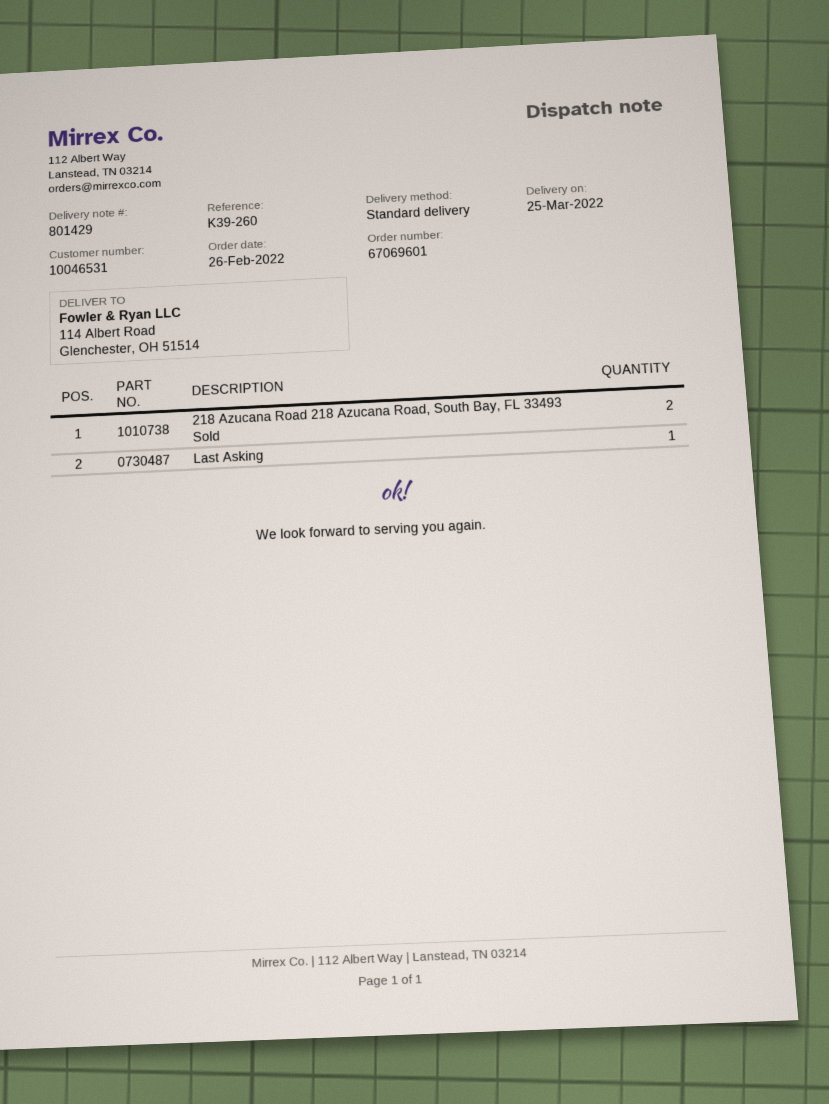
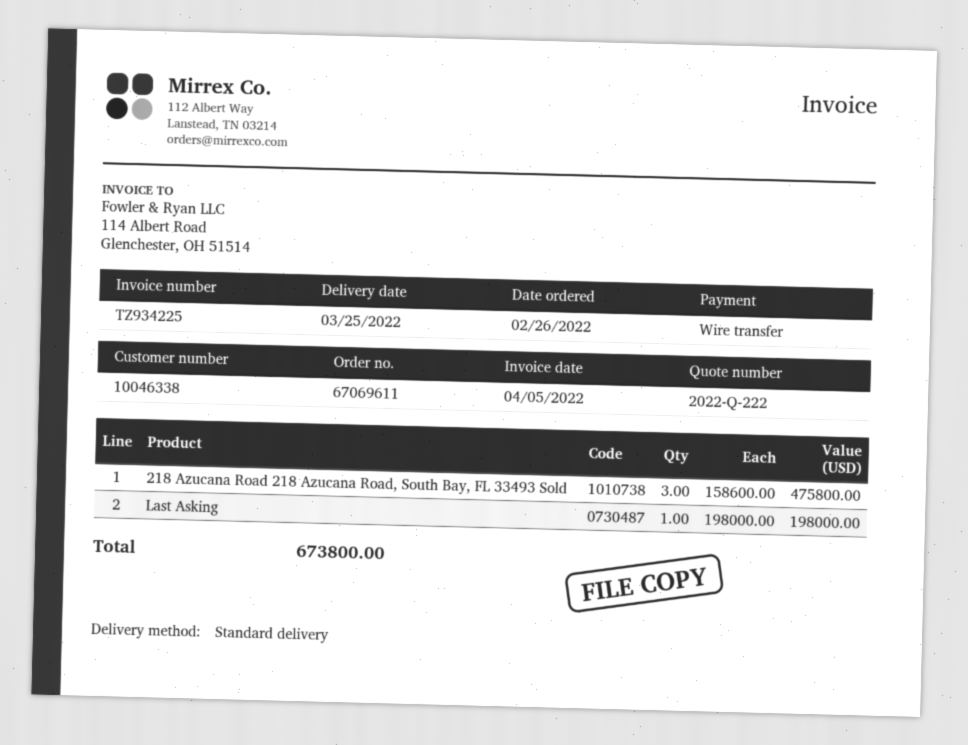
order number: 67069601 -> 67069611
customer number: 10046531 -> 10046338
218 Azucana Road 218 Azucana Road, South Bay, FL 33493 Sold: 2 -> 3

